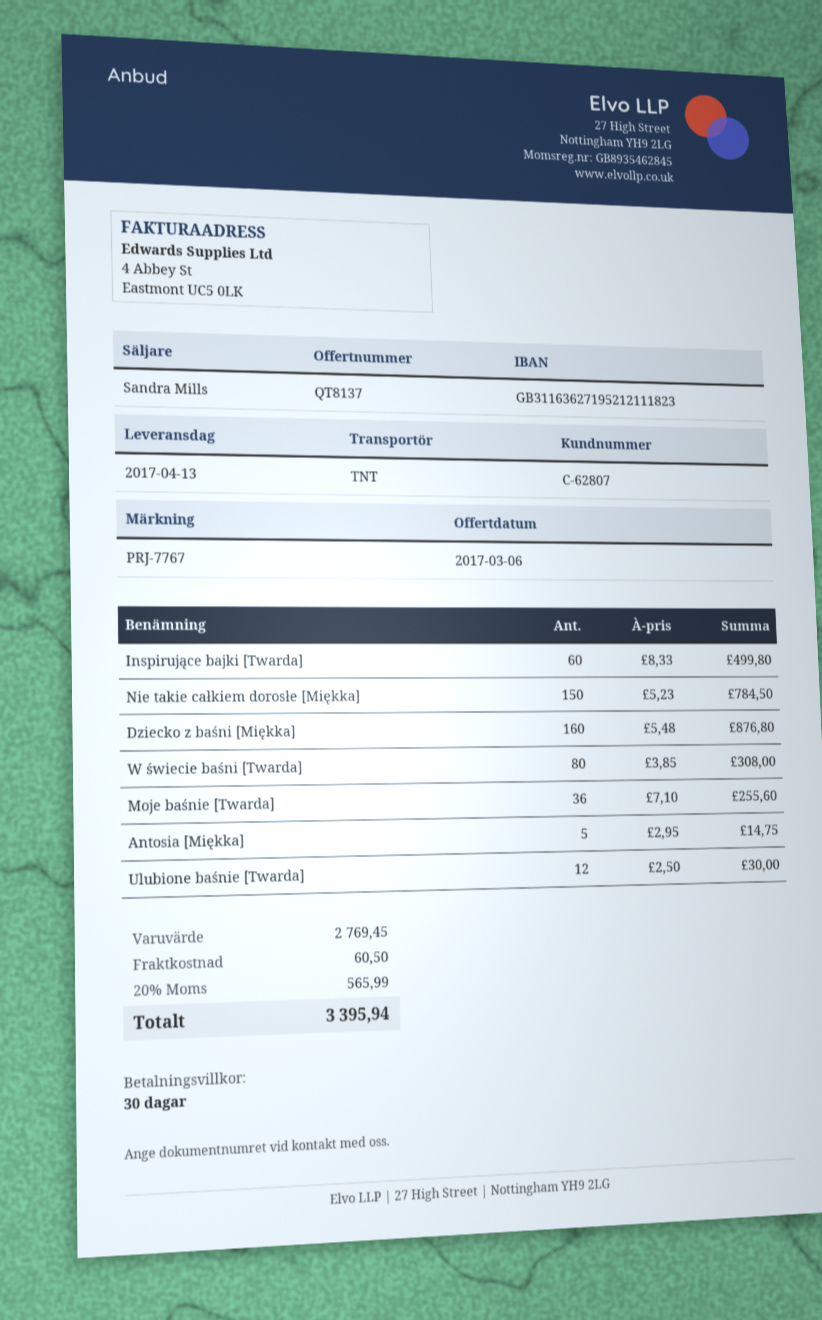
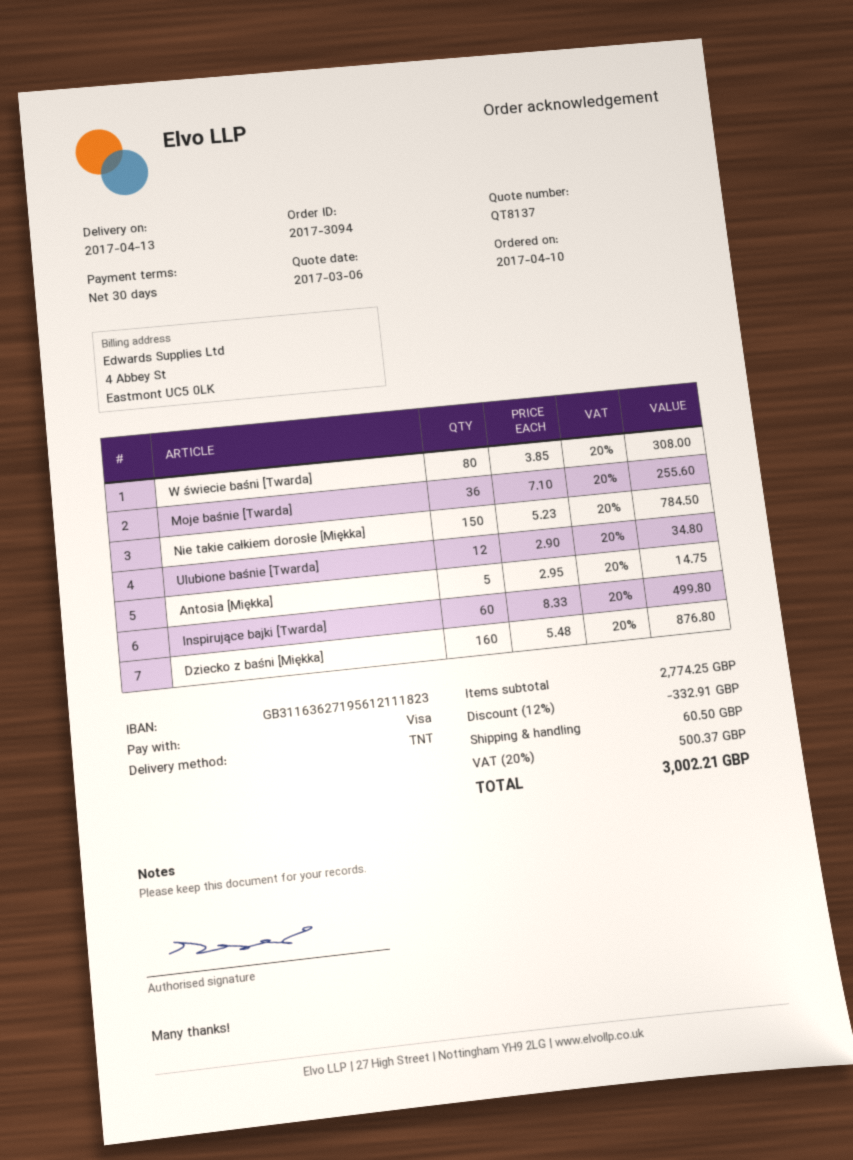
bank account: GB31163627195212111823 -> GB31163627195612111823
Ulubione baśnie [Twarda]: 12 x 2.50 = 30.00 -> 12 x 2.90 = 34.80
subtotal: 2769.45 -> 2774.25
discount: none -> 12% = 332.91
tax: 20% = 565.99 -> 20% = 500.37
total: 3395.94 -> 3002.21

